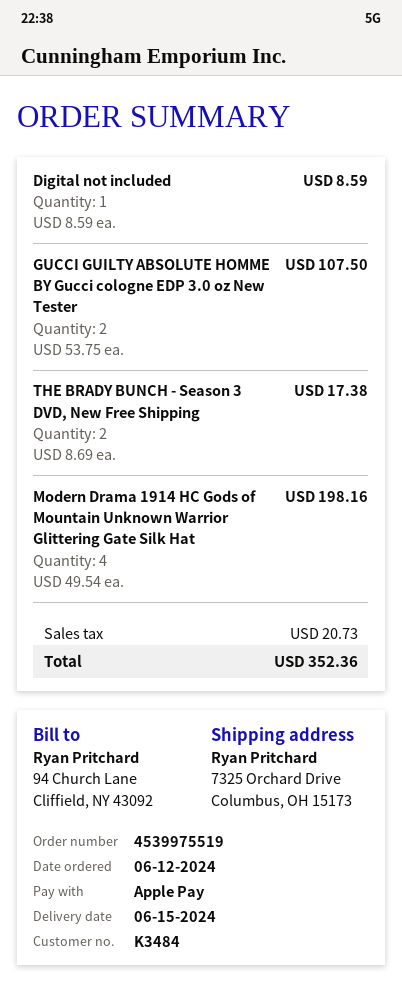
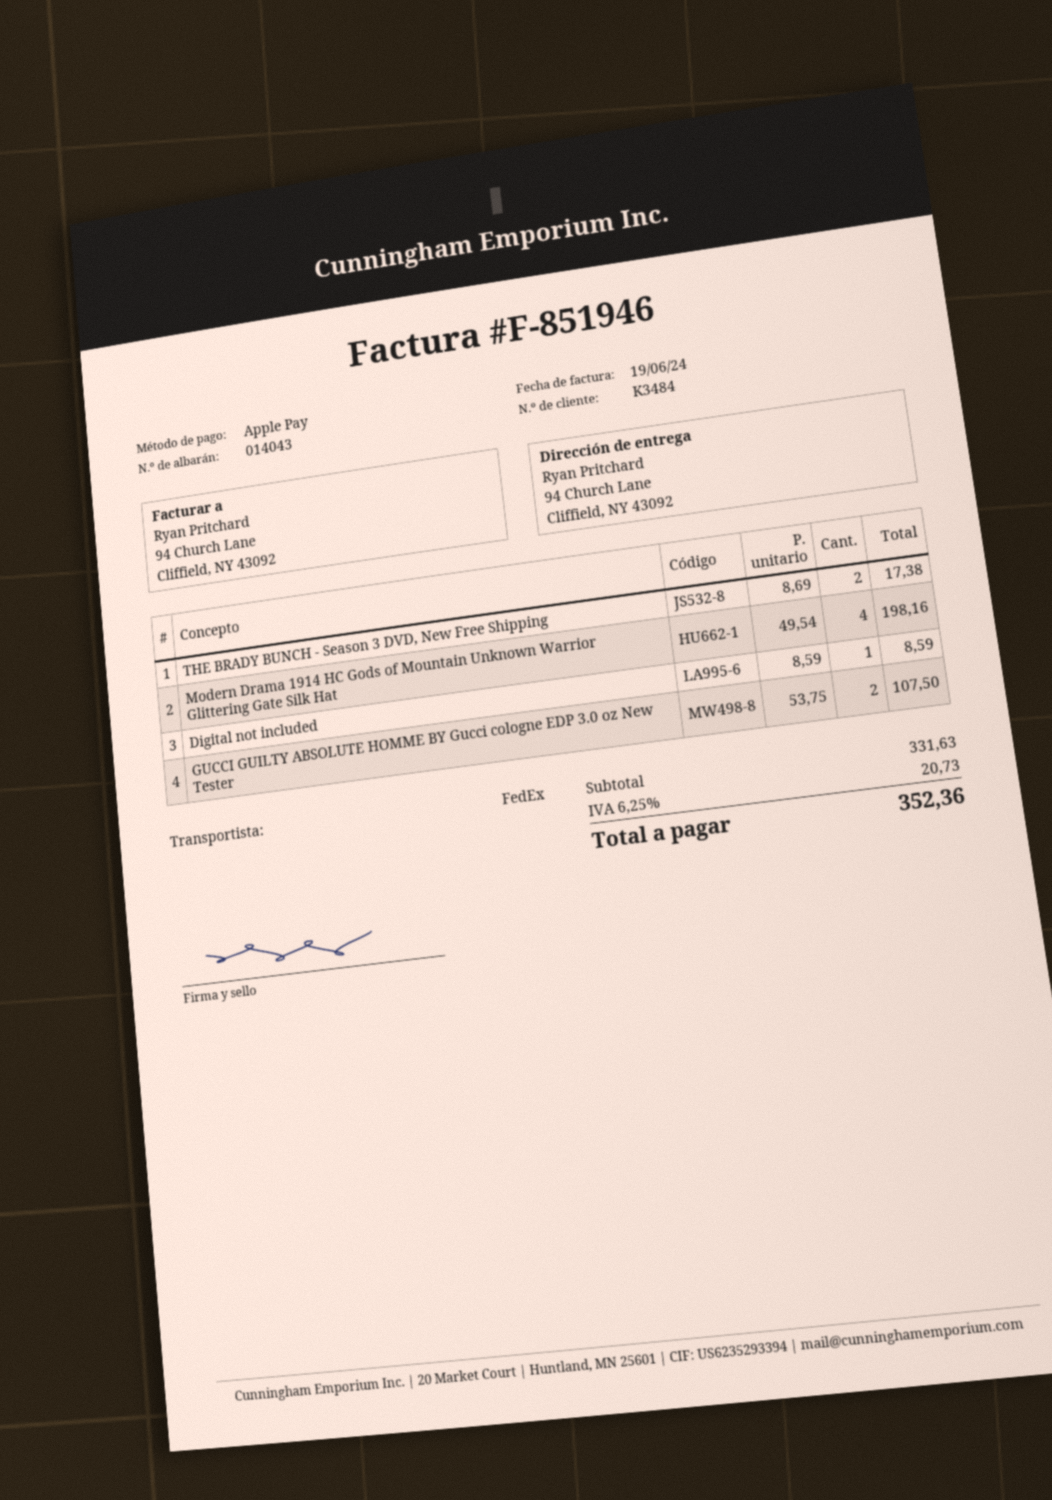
ship to: 7325 Orchard Drive, Columbus, OH 15173 -> 94 Church Lane, Cliffield, NY 43092

